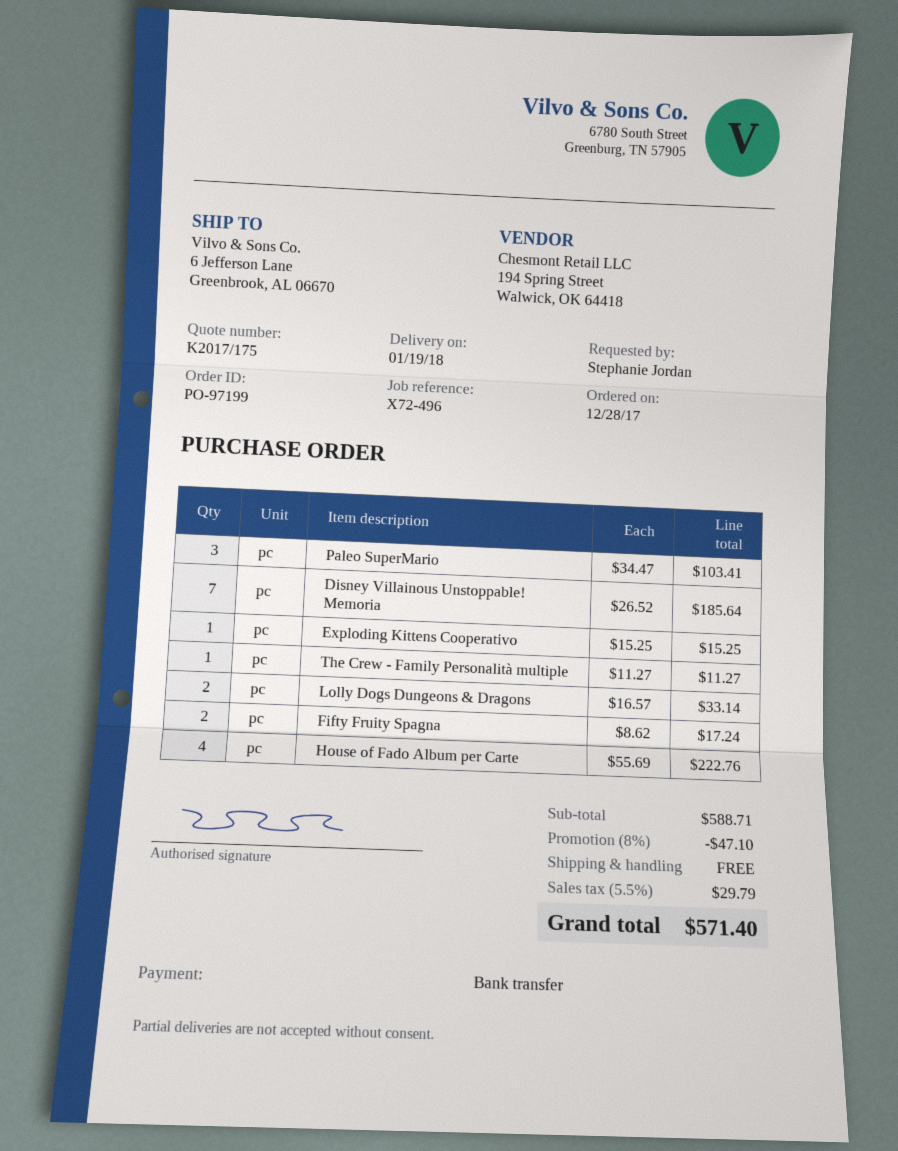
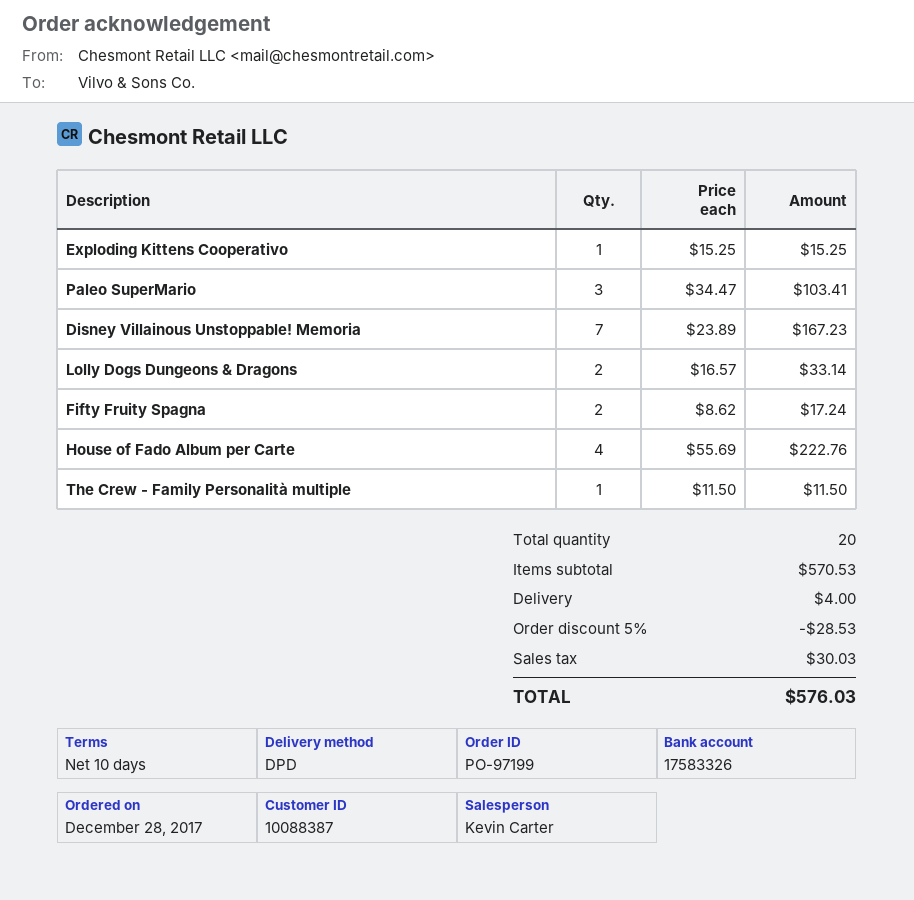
Disney Villainous Unstoppable! Memoria: 7 x 26.52 = 185.64 -> 7 x 23.89 = 167.23
The Crew - Family Personalità multiple: 1 x 11.27 = 11.27 -> 1 x 11.50 = 11.50
subtotal: 588.71 -> 570.53
discount: 8% = 47.10 -> 5% = 28.53
shipping: 0.00 -> 4.00
tax: 29.79 -> 30.03
total: 571.40 -> 576.03

